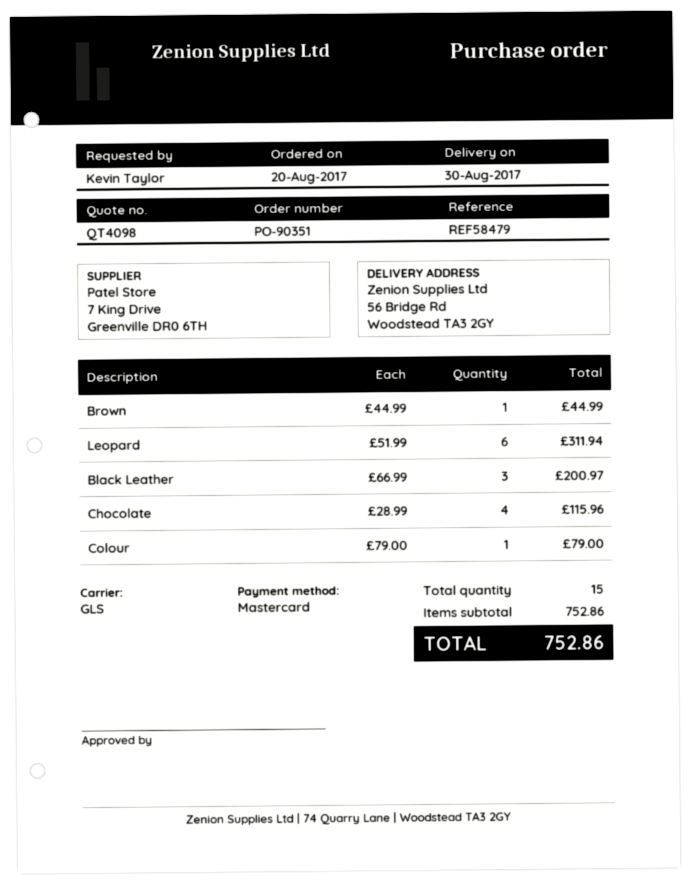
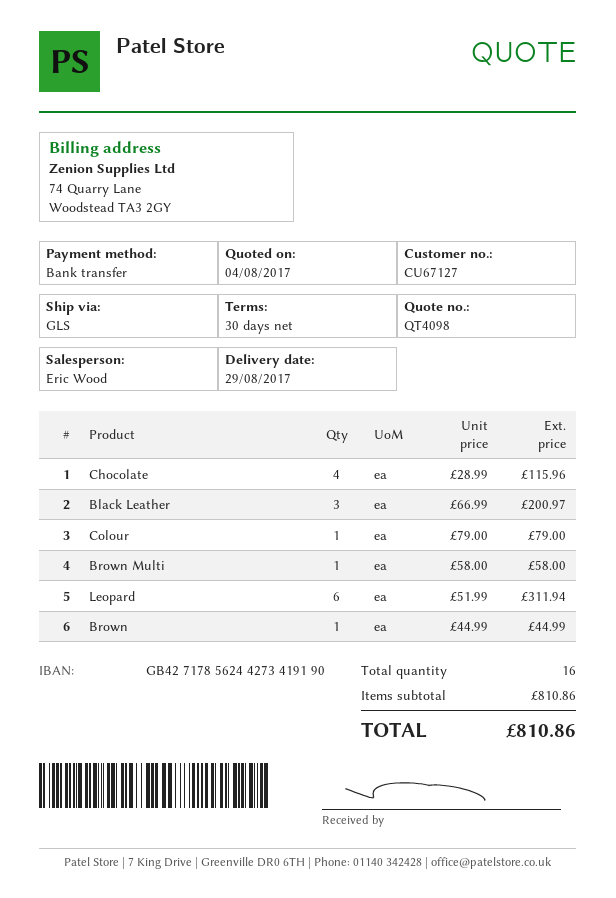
delivery date: 2017-08-30 -> 2017-08-29
payment method: Mastercard -> bank transfer
Brown Multi: none -> 1 x 58.00 = 58.00
total quantity: 15 -> 16
subtotal: 752.86 -> 810.86
total: 752.86 -> 810.86

